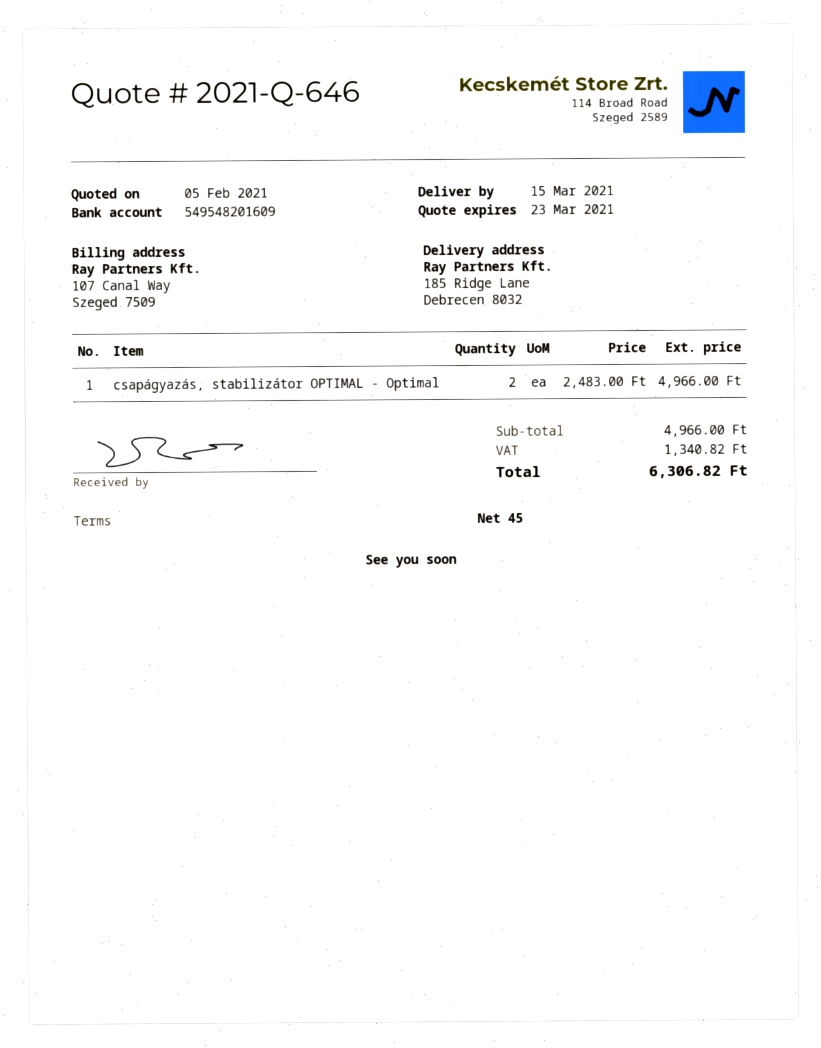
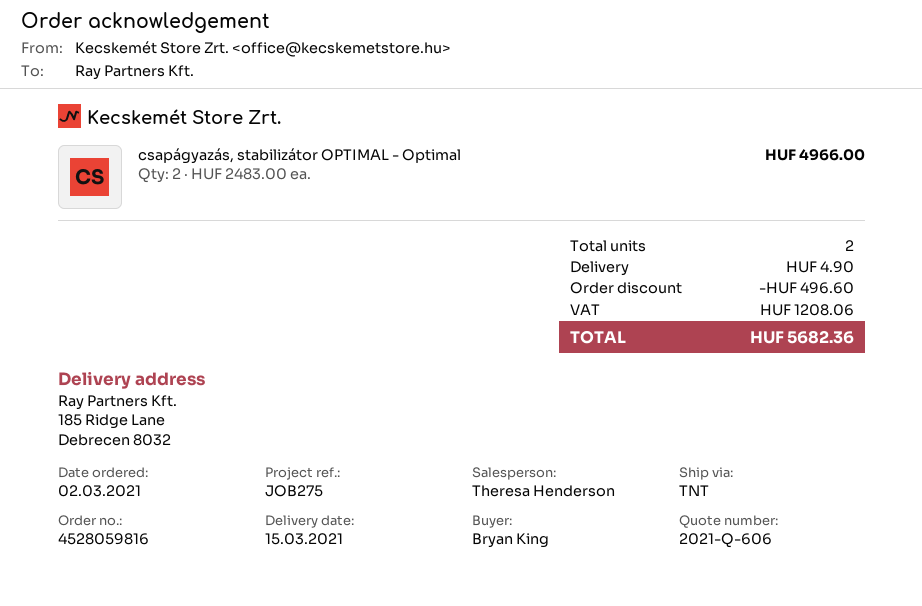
quote number: 2021-Q-646 -> 2021-Q-606
discount: none -> 496.60
shipping: none -> 4.90
tax: 1340.82 -> 1208.06
total: 6306.82 -> 5682.36

